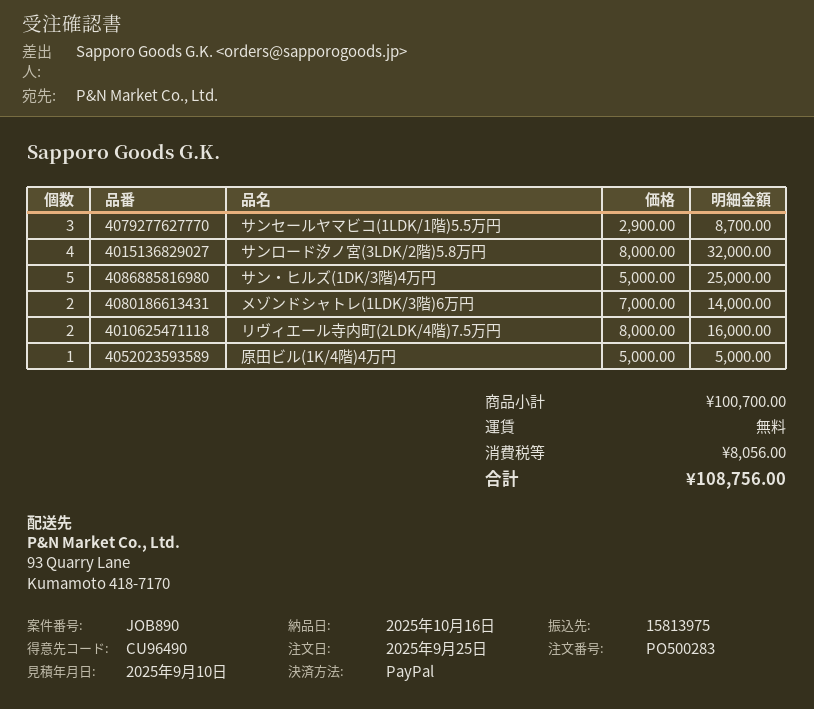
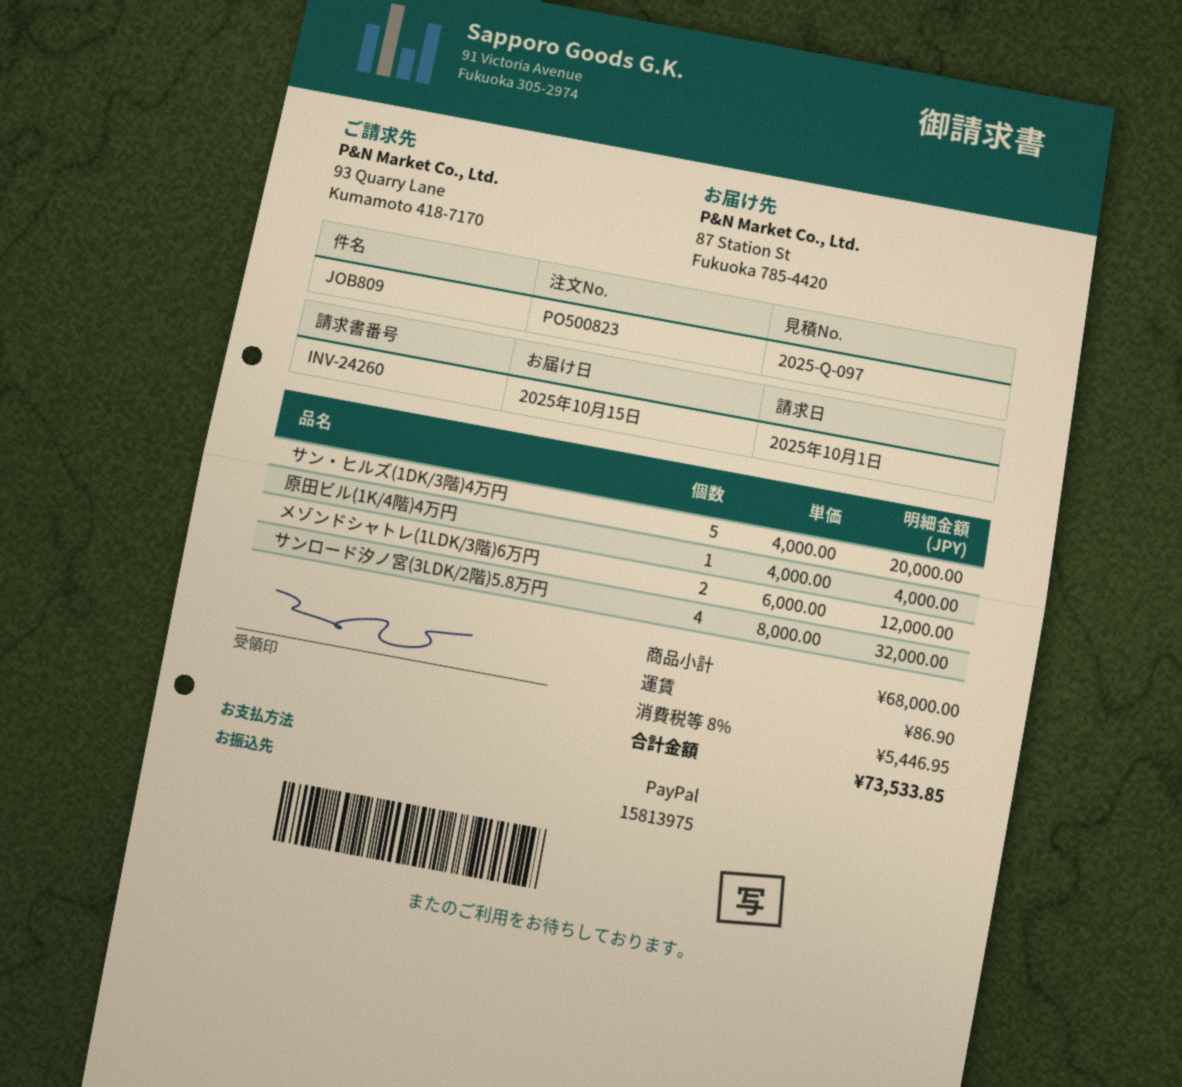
order number: PO500283 -> PO500823
delivery date: 2025-10-16 -> 2025-10-15
reference: JOB890 -> JOB809
ship to: 93 Quarry Lane, Kumamoto 418-7170 -> 87 Station St, Fukuoka 785-4420
サンセールヤマビコ(1LDK/1階)5.5万円: 3 x 2900.00 = 8700.00 -> none
サン・ヒルズ(1DK/3階)4万円: 5 x 5000.00 = 25000.00 -> 5 x 4000.00 = 20000.00
メゾンドシャトレ(1LDK/3階)6万円: 2 x 7000.00 = 14000.00 -> 2 x 6000.00 = 12000.00
リヴィエール寺内町(2LDK/4階)7.5万円: 2 x 8000.00 = 16000.00 -> none
原田ビル(1K/4階)4万円: 1 x 5000.00 = 5000.00 -> 1 x 4000.00 = 4000.00
subtotal: 100700.00 -> 68000.00
shipping: 0.00 -> 86.90
tax: 8056.00 -> 5446.95
total: 108756.00 -> 73533.85

